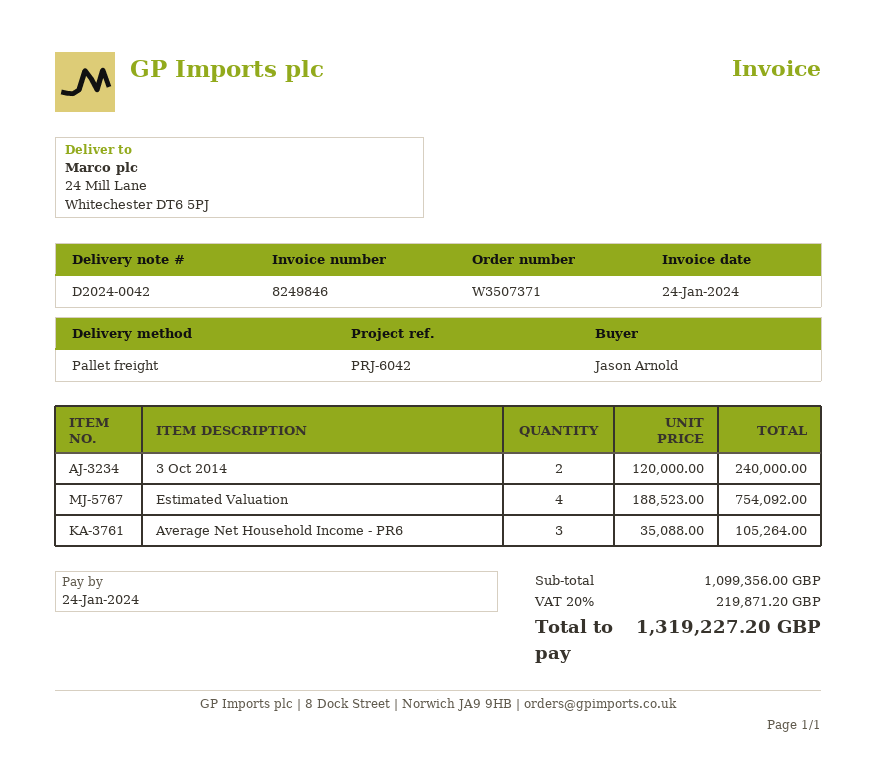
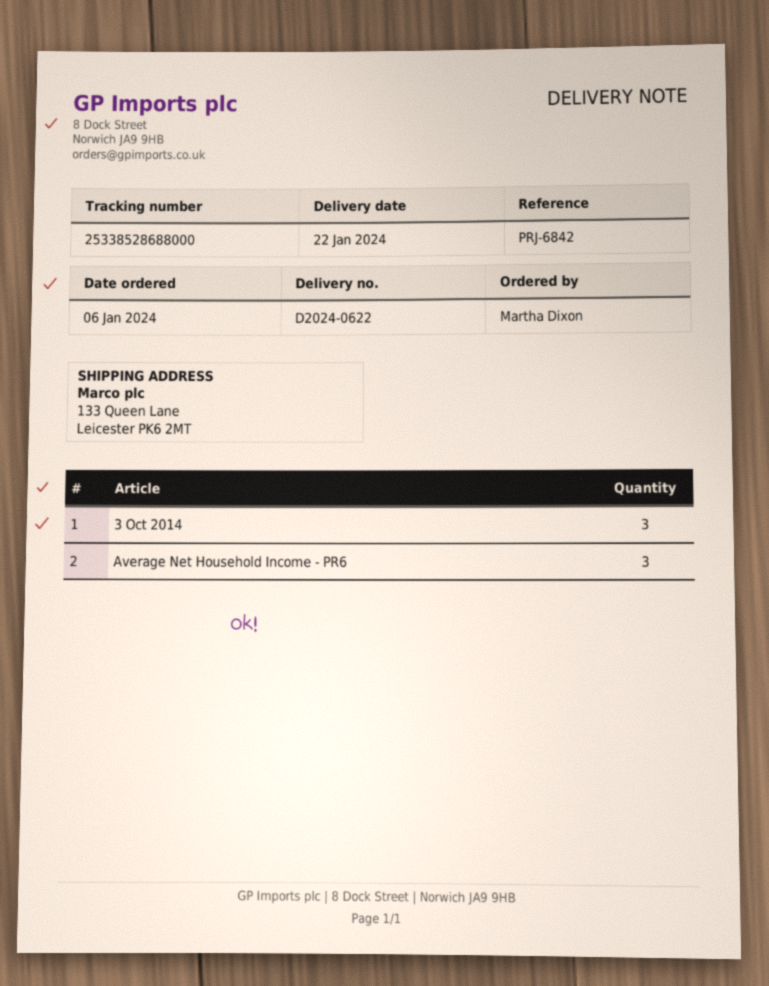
delivery note number: D2024-0042 -> D2024-0622
reference: PRJ-6042 -> PRJ-6842
ordered by: Jason Arnold -> Martha Dixon
ship to: 24 Mill Lane, Whitechester DT6 5PJ -> 133 Queen Lane, Leicester PK6 2MT
3 Oct 2014: 2 -> 3
Estimated Valuation: 4 -> none

